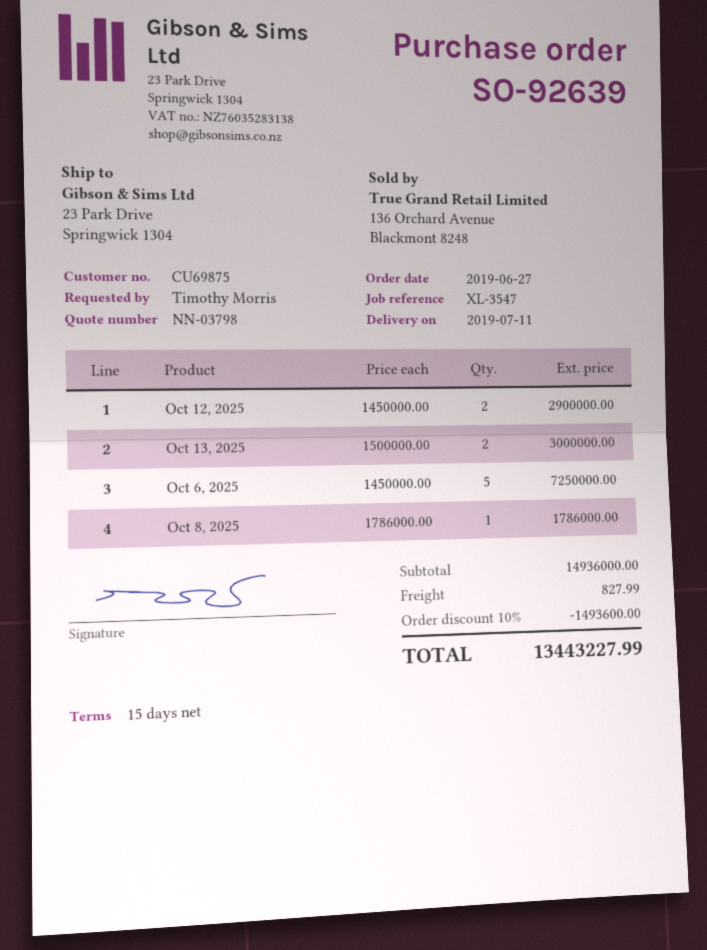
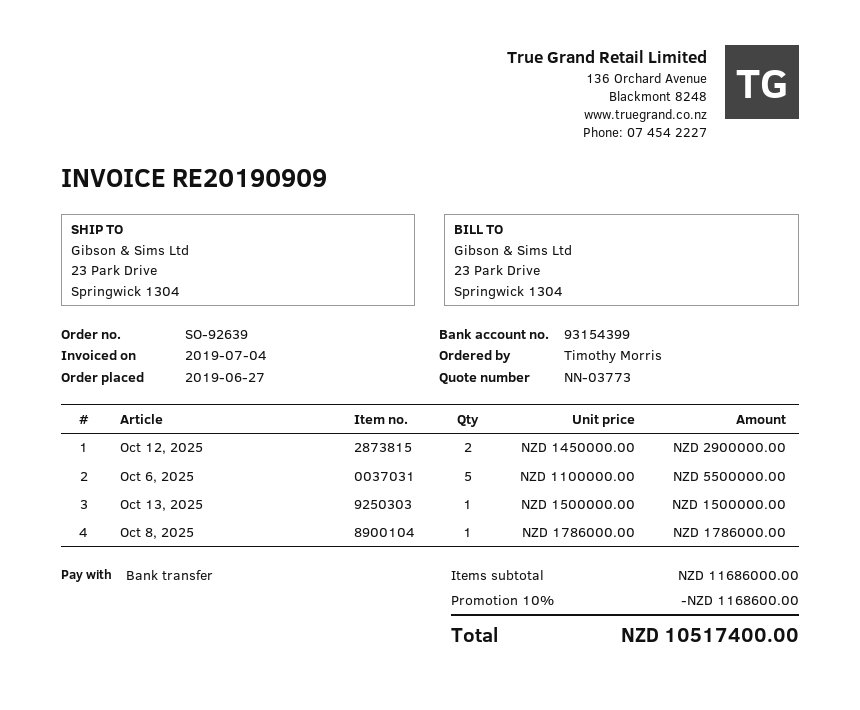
quote number: NN-03798 -> NN-03773
Oct 13, 2025: 2 x 1500000.00 = 3000000.00 -> 1 x 1500000.00 = 1500000.00
Oct 6, 2025: 5 x 1450000.00 = 7250000.00 -> 5 x 1100000.00 = 5500000.00
subtotal: 14936000.00 -> 11686000.00
discount: 10% = 1493600.00 -> 10% = 1168600.00
shipping: 827.99 -> none
total: 13443227.99 -> 10517400.00

